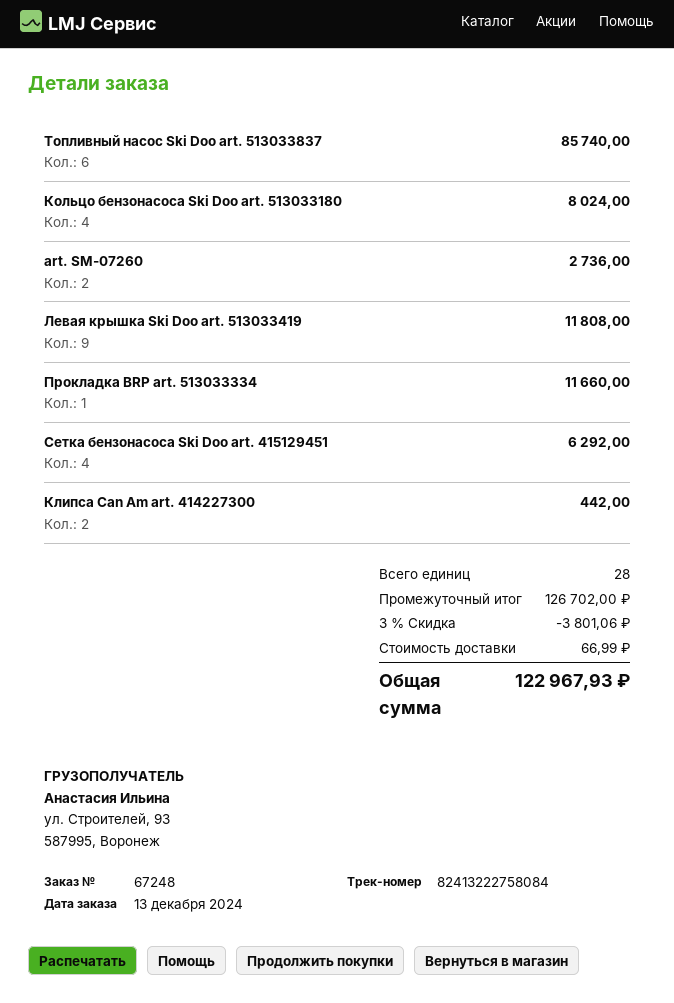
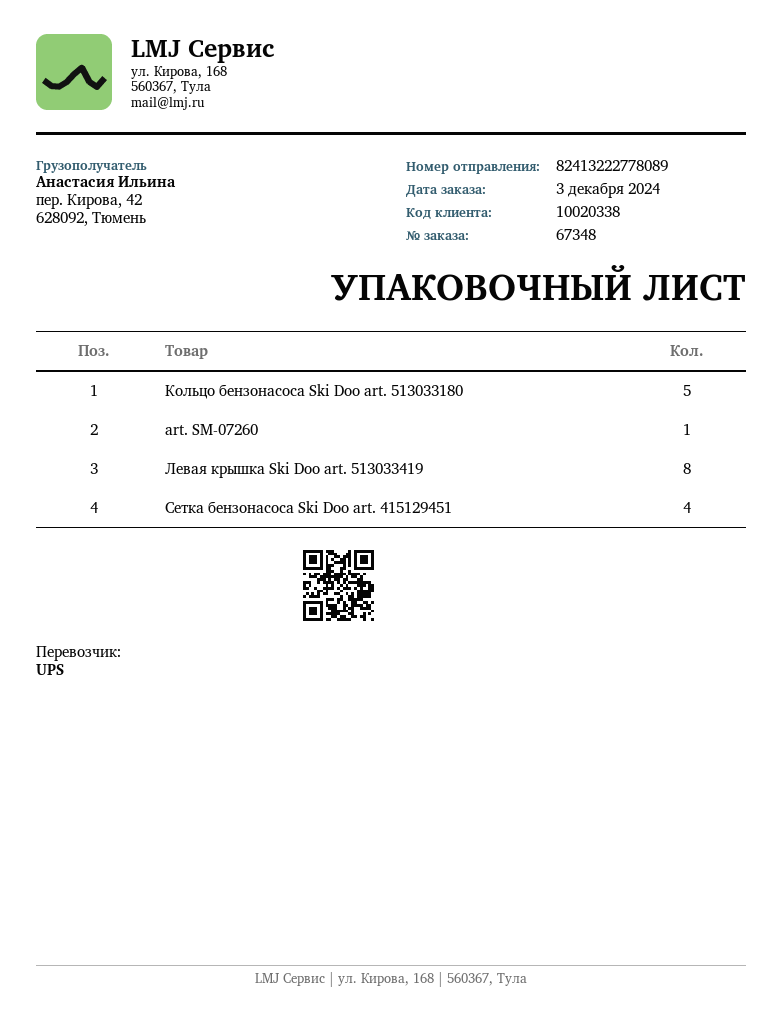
order number: 67248 -> 67348
order date: 2024-12-13 -> 2024-12-03
tracking number: 82413222758084 -> 82413222778089
ship to: ул. Строителей, 93, 587995, Воронеж -> пер. Кирова, 42, 628092, Тюмень
Топливный насос Ski Doo art. 513033837: 6 -> none
Кольцо бензонасоса Ski Doo art. 513033180: 4 -> 5
art. SM-07260: 2 -> 1
Левая крышка Ski Doo art. 513033419: 9 -> 8
Прокладка BRP art. 513033334: 1 -> none
Клипса Can Am art. 414227300: 2 -> none

